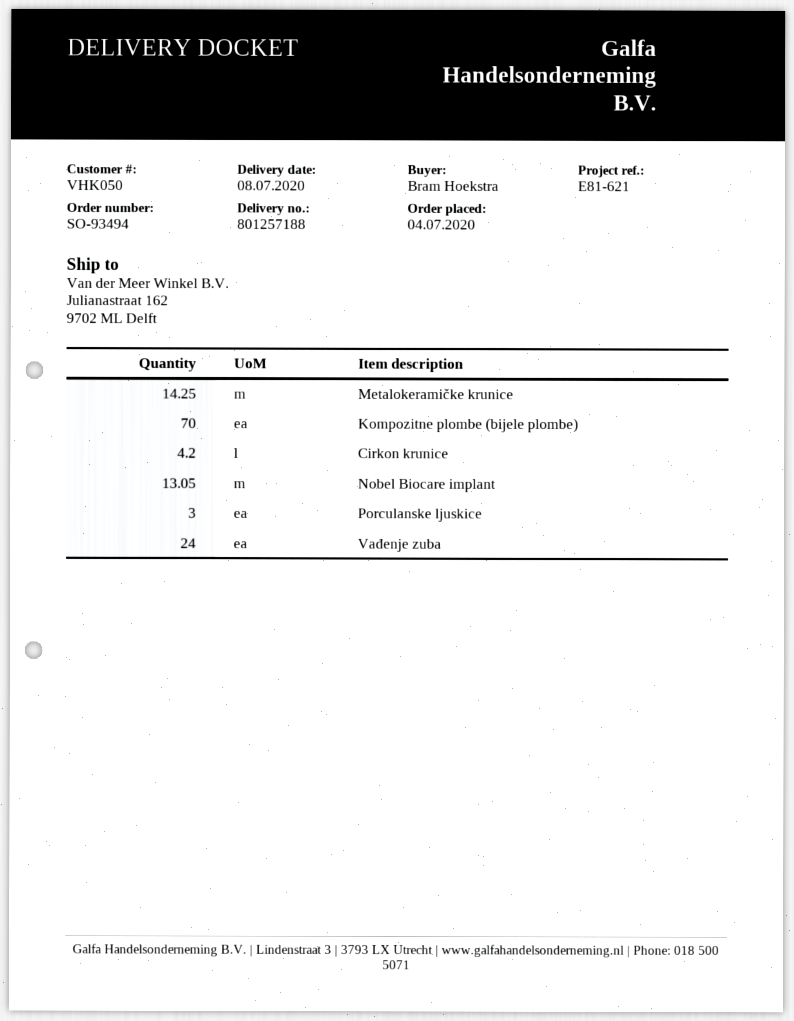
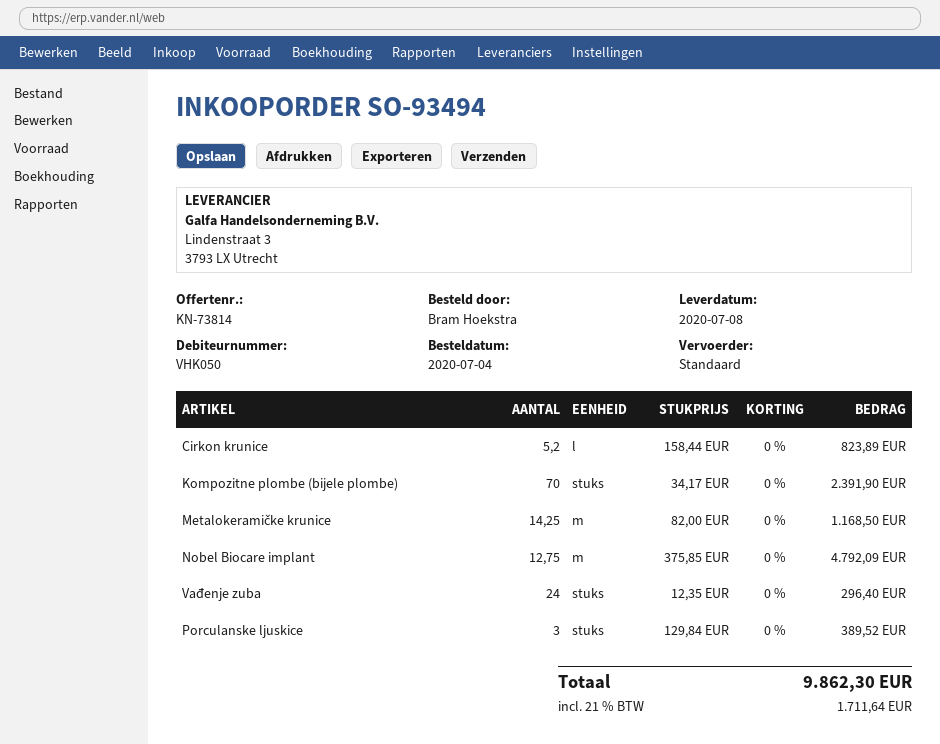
Cirkon krunice: 4.2 -> 5.2
Nobel Biocare implant: 13.05 -> 12.75

